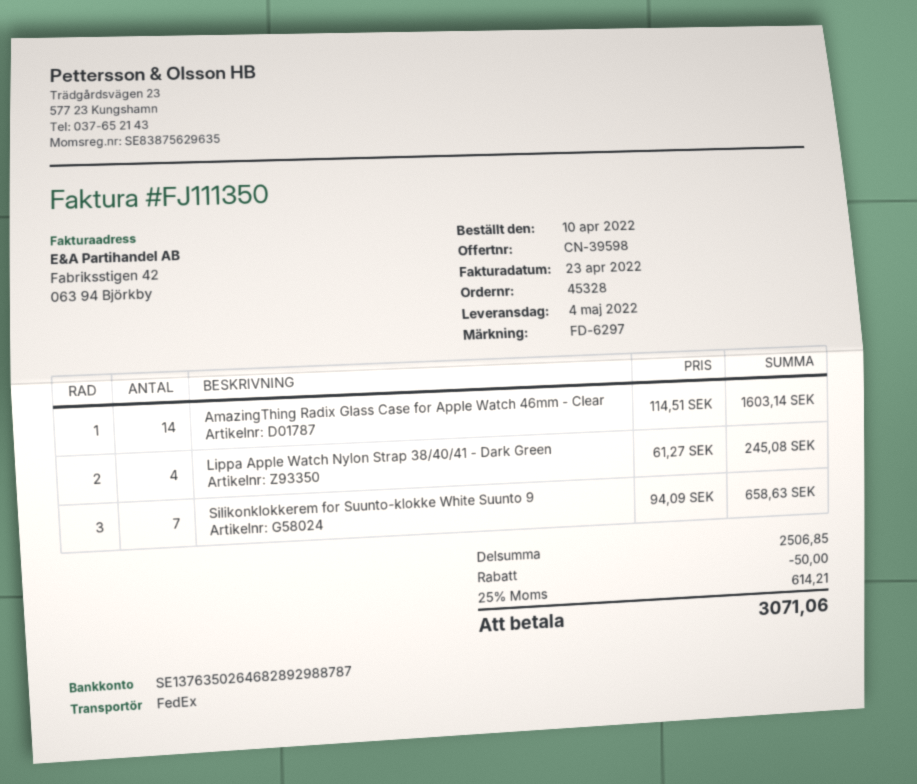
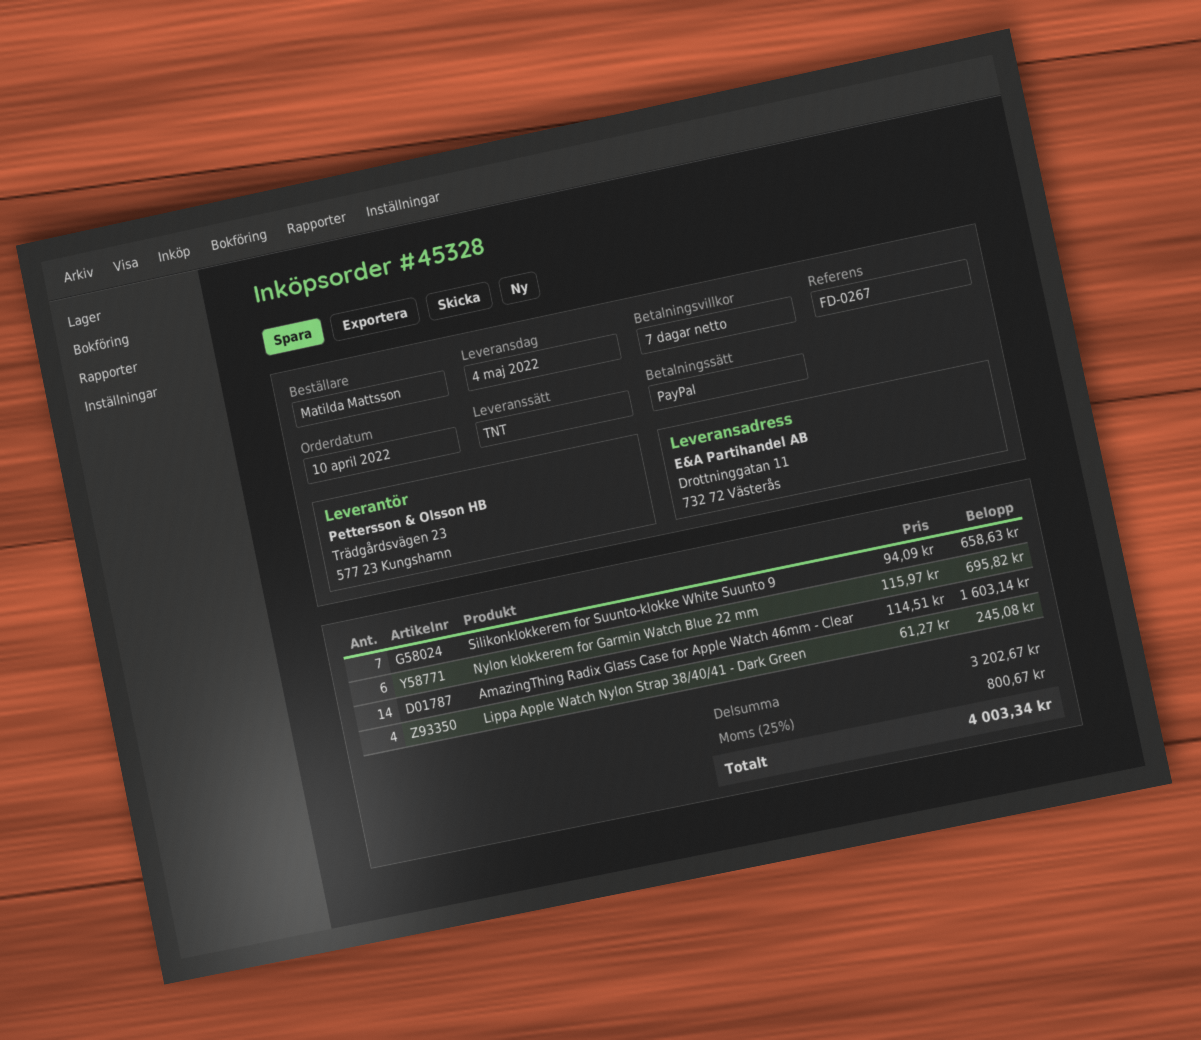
reference: FD-6297 -> FD-0267
shipping method: FedEx -> TNT
Nylon klokkerem for Garmin Watch Blue 22 mm: none -> 6 x 115.97 = 695.82
subtotal: 2506.85 -> 3202.67
discount: 50.00 -> none
tax: 25% = 614.21 -> 25% = 800.67
total: 3071.06 -> 4003.34

